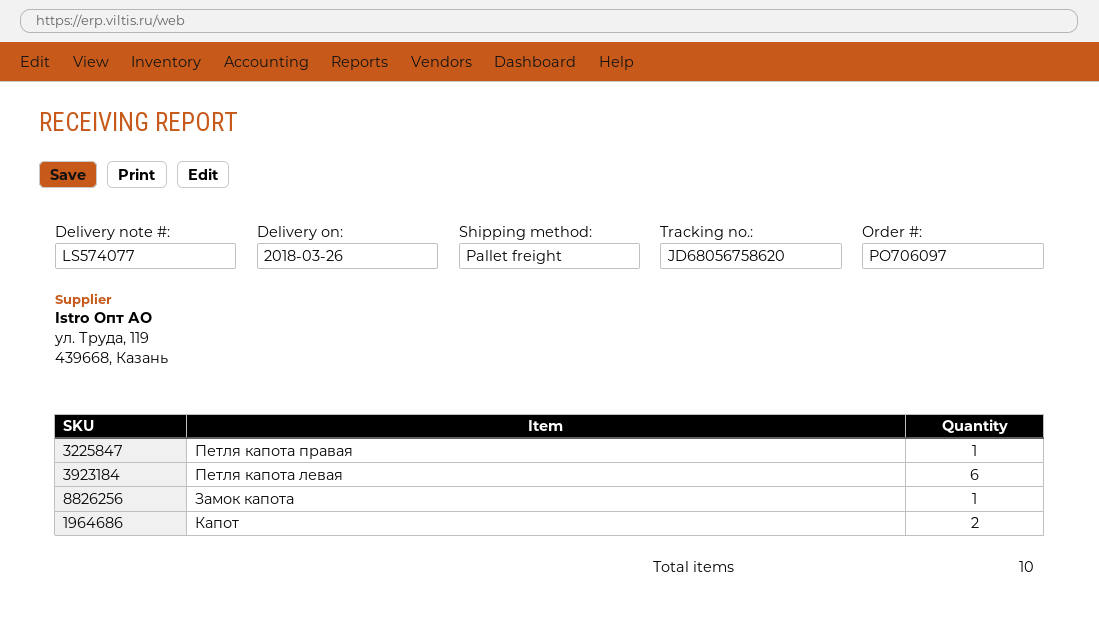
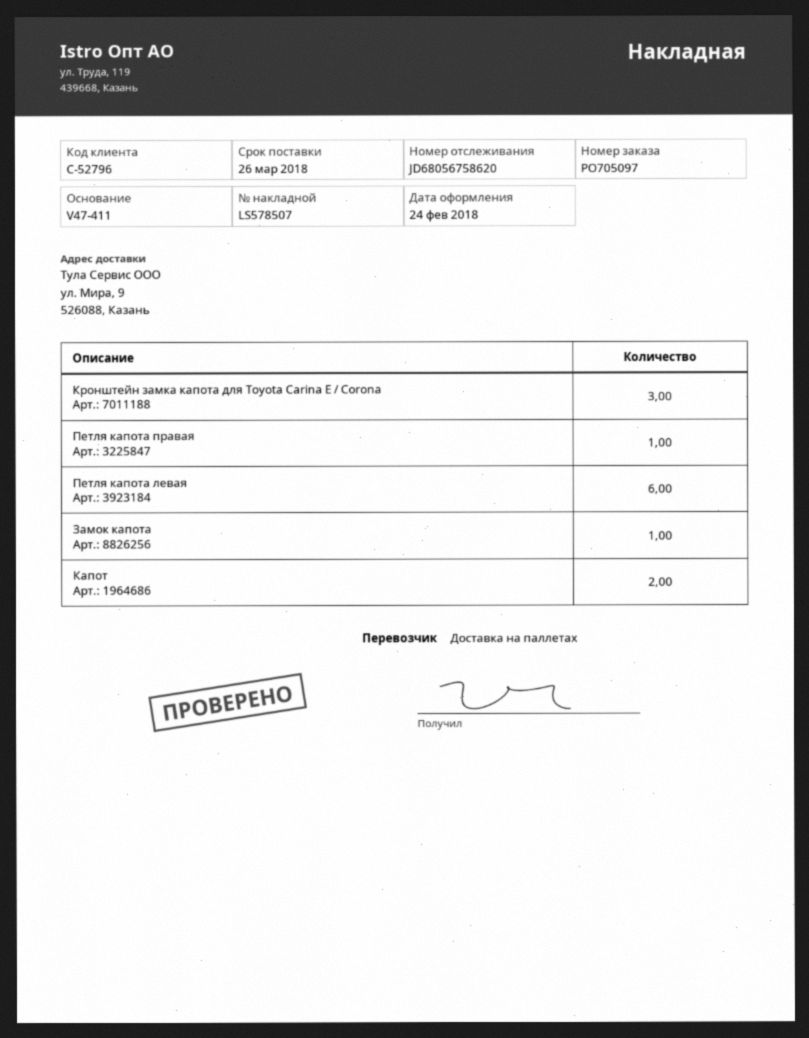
order number: PO706097 -> PO705097
delivery note number: LS574077 -> LS578507
Кронштейн замка капота для Toyota Carina E / Corona: none -> 3

